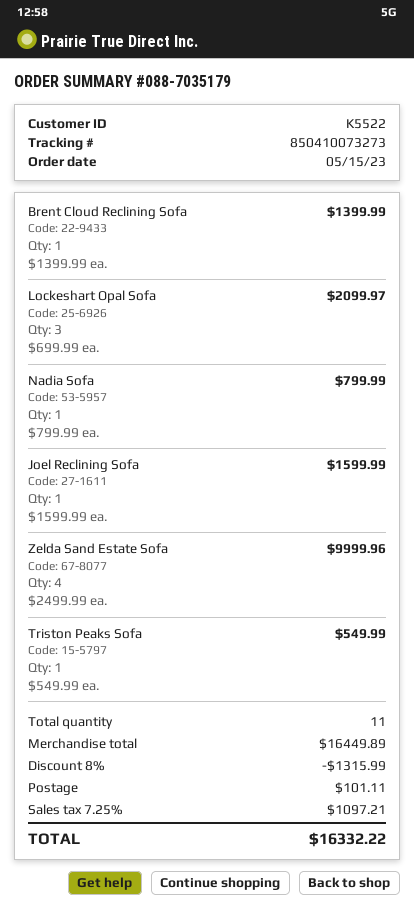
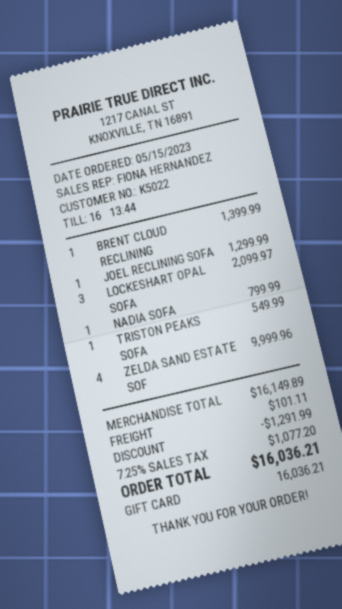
customer number: K5522 -> K5022
Joel Reclining Sofa: 1 for 1599.99 -> 1 for 1299.99
subtotal: 16449.89 -> 16149.89
discount: 1315.99 -> 1291.99
tax: 7.25% = 1097.21 -> 7.25% = 1077.20
total: 16332.22 -> 16036.21

